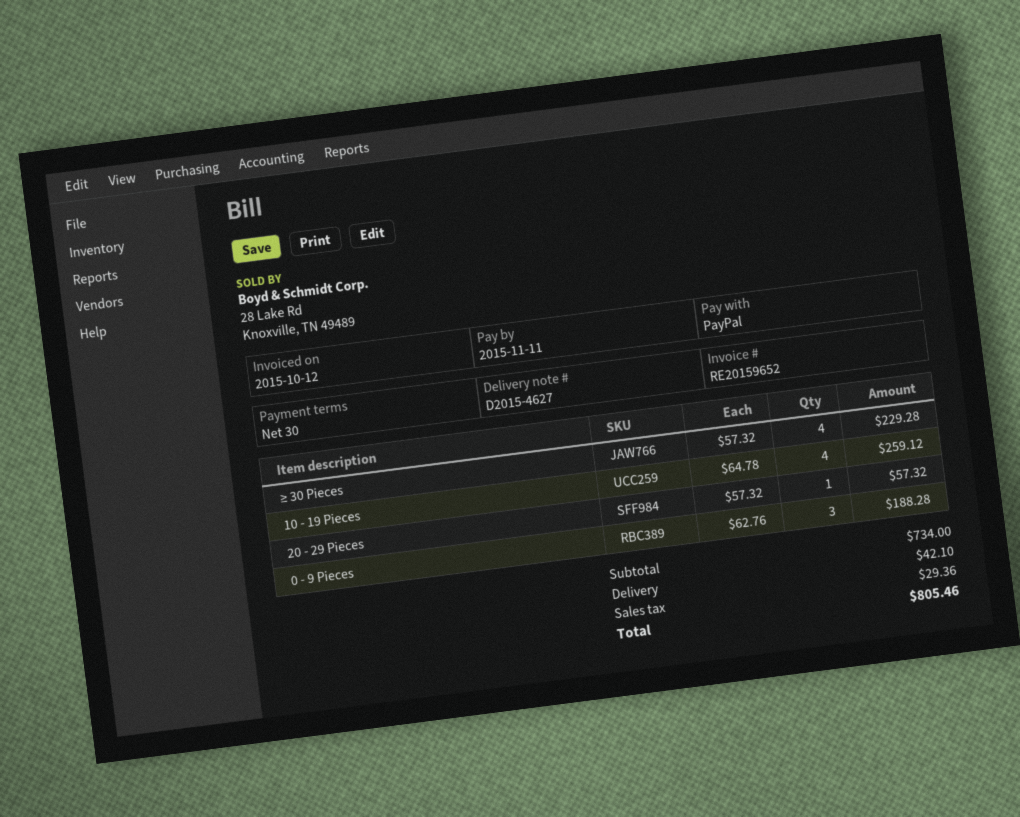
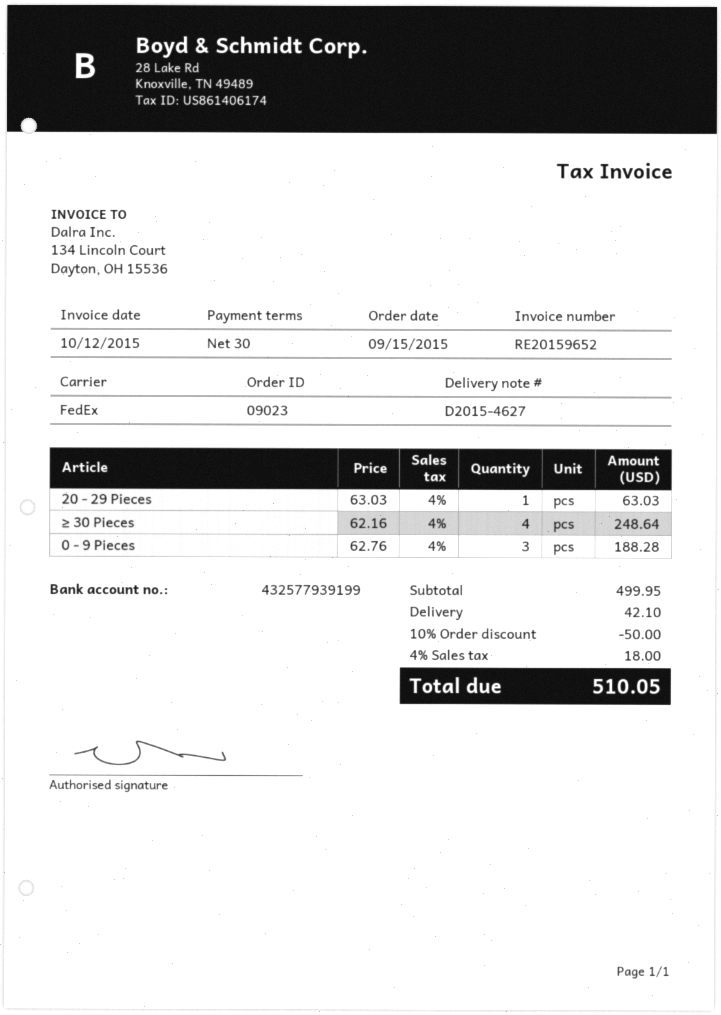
≥ 30 Pieces: 4 x 57.32 = 229.28 -> 4 x 62.16 = 248.64
10 - 19 Pieces: 4 x 64.78 = 259.12 -> none
20 - 29 Pieces: 1 x 57.32 = 57.32 -> 1 x 63.03 = 63.03
subtotal: 734.00 -> 499.95
discount: none -> 10% = 50.00
tax: 29.36 -> 18.00
total: 805.46 -> 510.05

